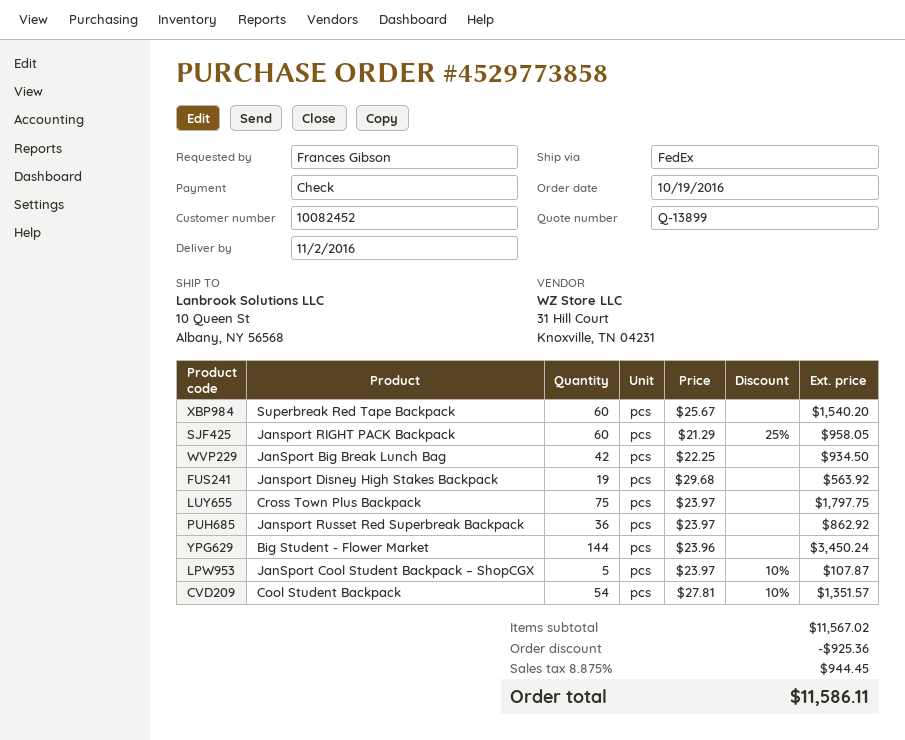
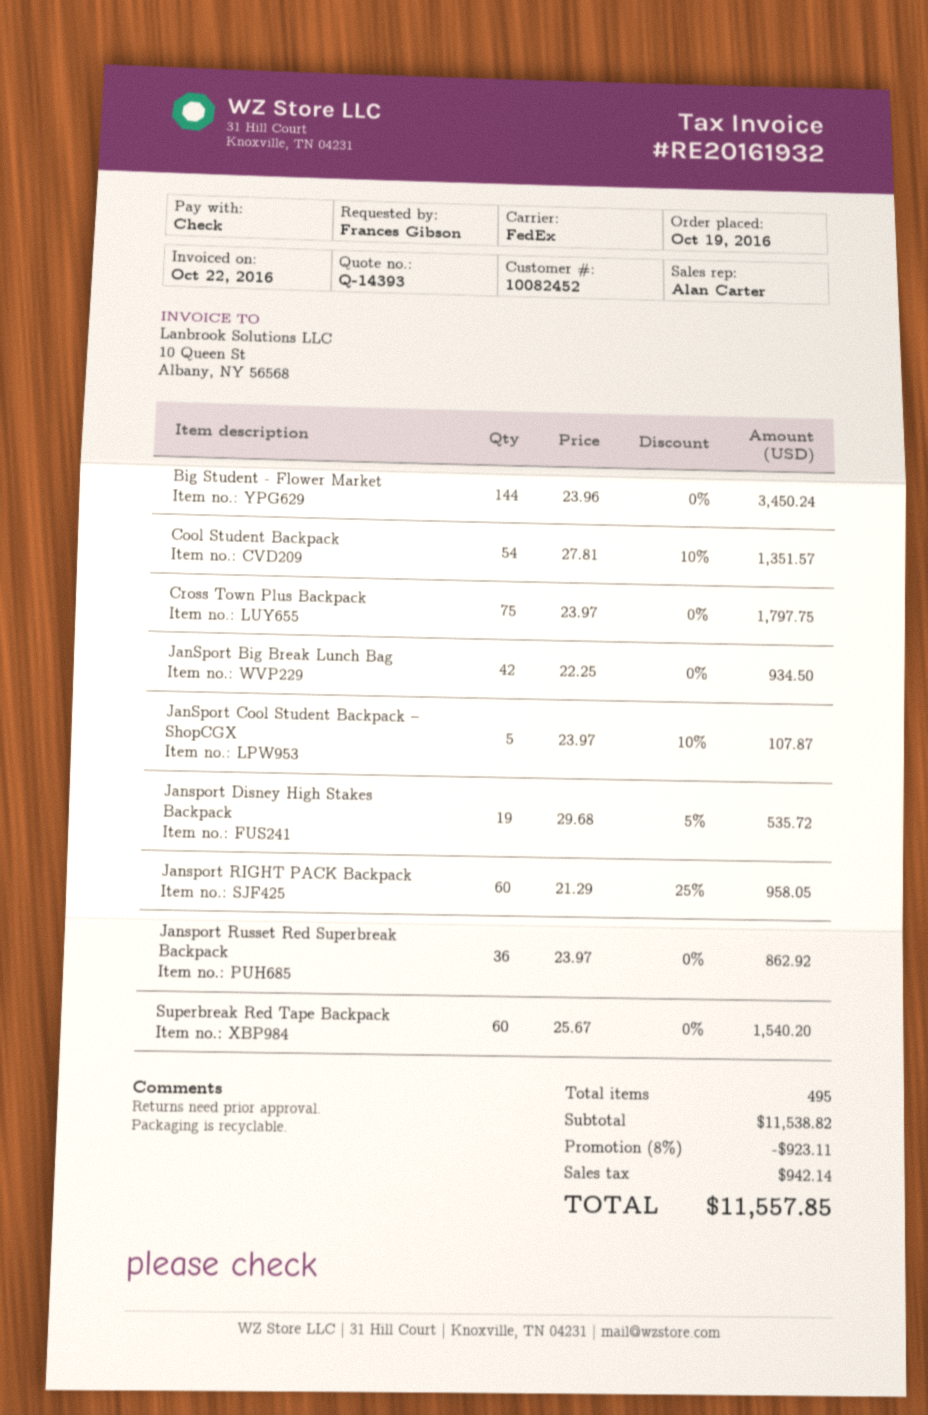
quote number: Q-13899 -> Q-14393
Jansport Disney High Stakes Backpack: 19 x 29.68 = 563.92 -> 19 x 29.68 - 5% = 535.72
subtotal: 11567.02 -> 11538.82
discount: 925.36 -> 923.11
tax: 944.45 -> 942.14
total: 11586.11 -> 11557.85

